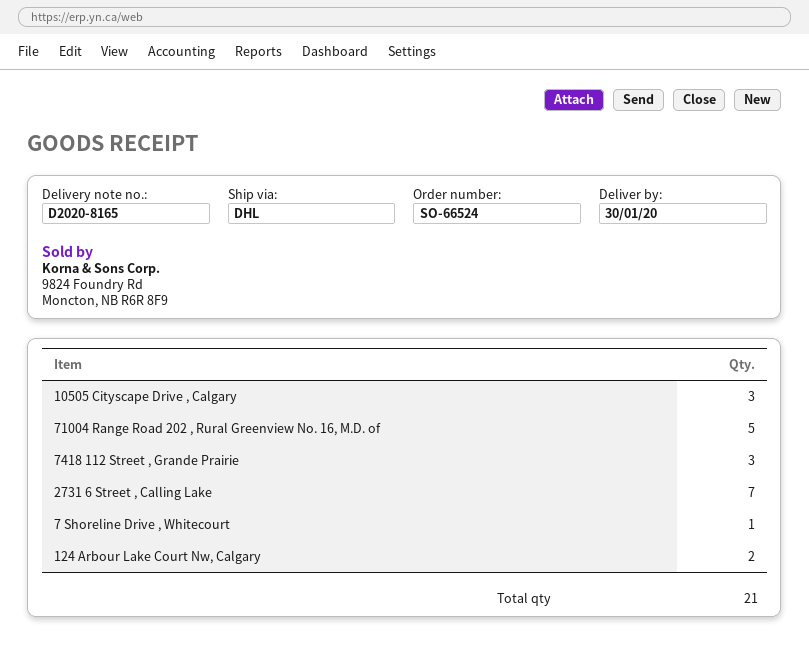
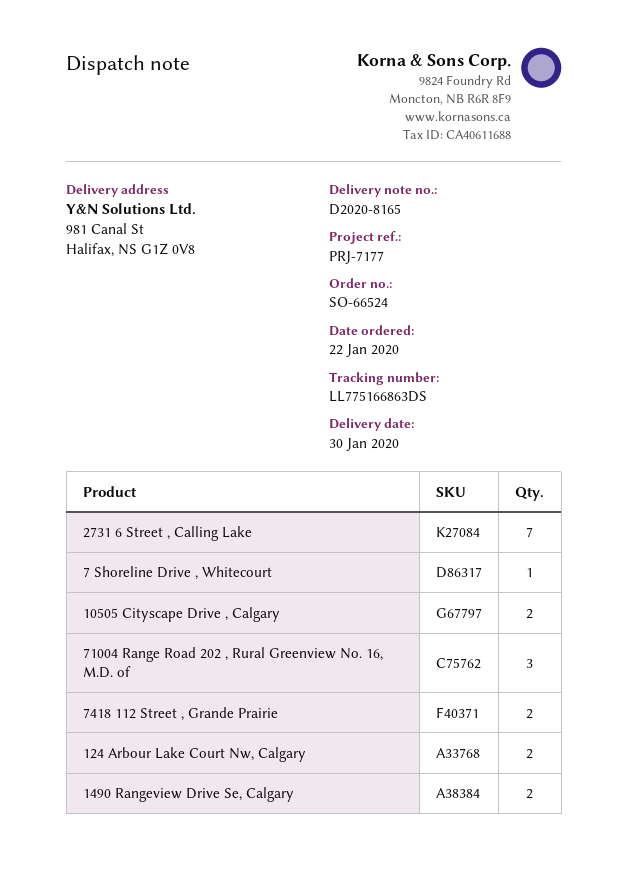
10505 Cityscape Drive , Calgary: 3 -> 2
71004 Range Road 202 , Rural Greenview No. 16, M.D. of: 5 -> 3
7418 112 Street , Grande Prairie: 3 -> 2
1490 Rangeview Drive Se, Calgary: none -> 2

